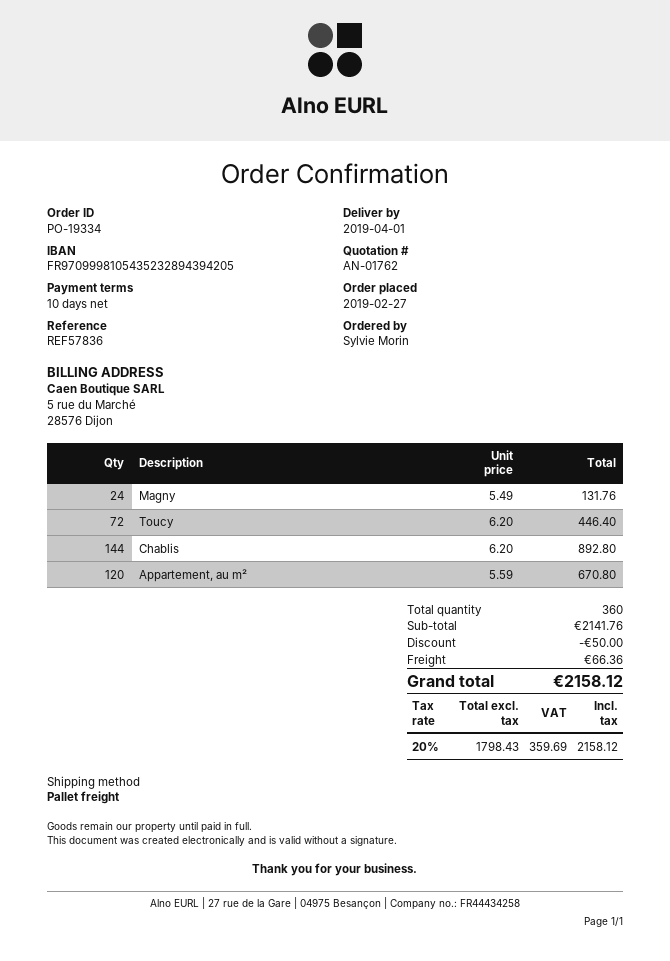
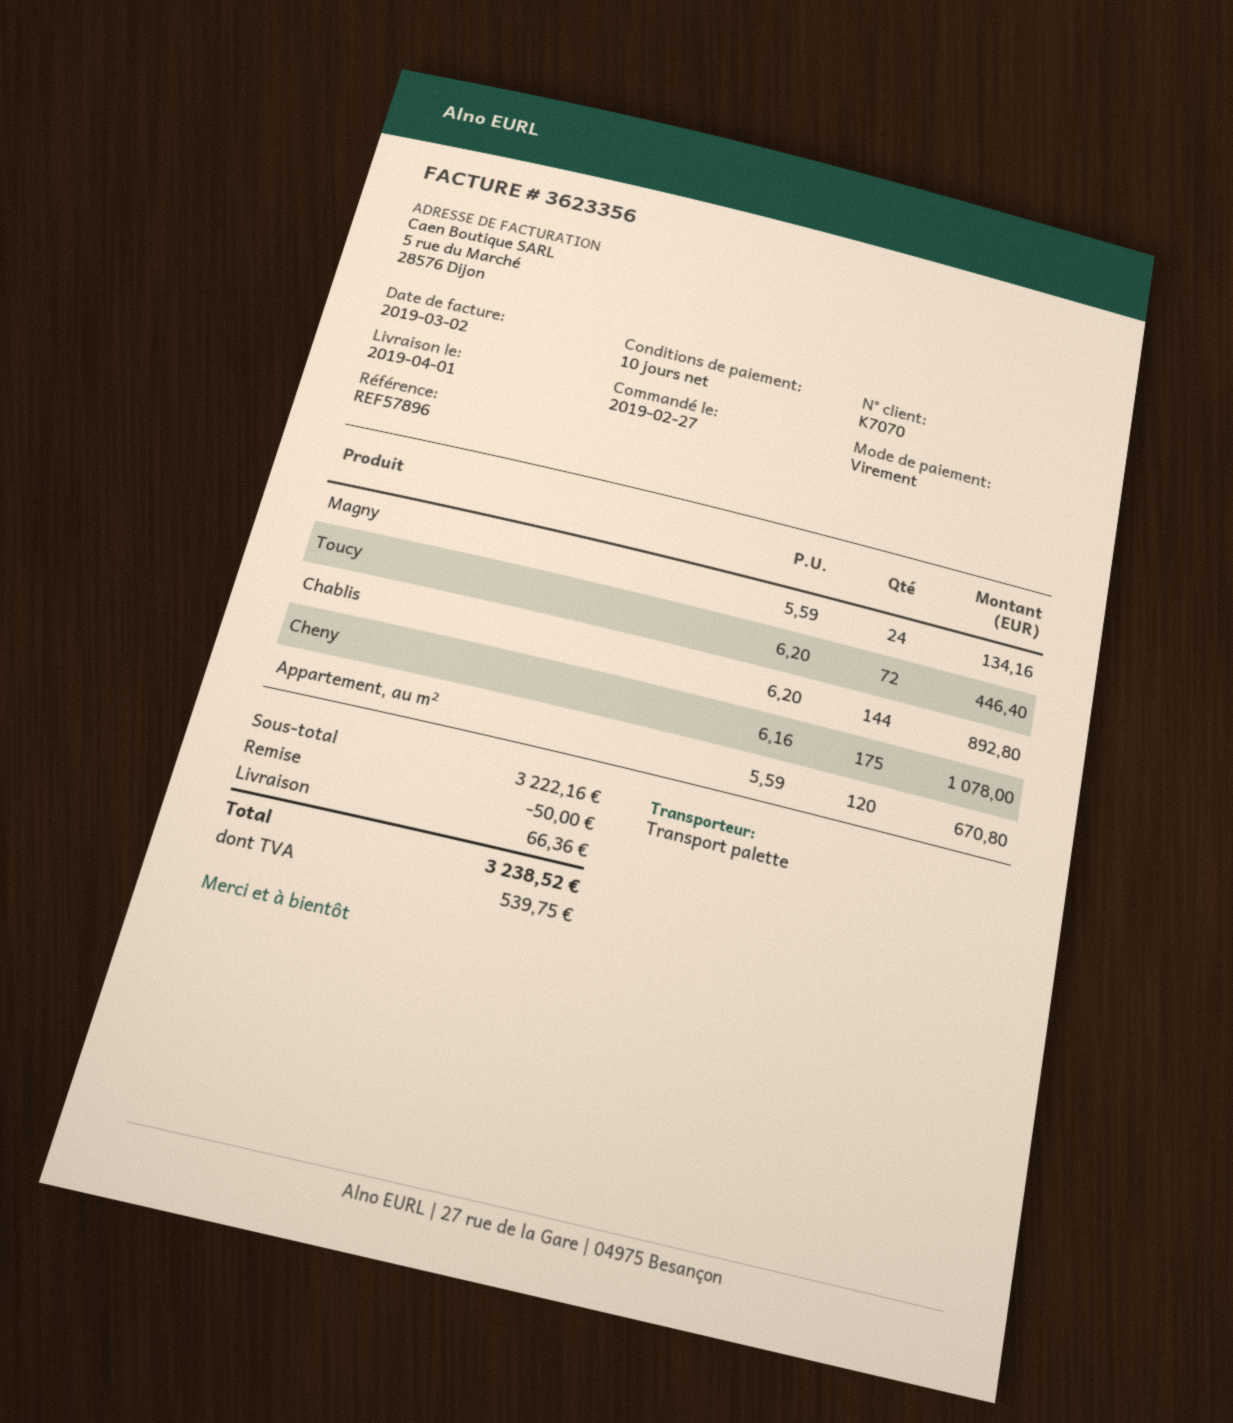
reference: REF57836 -> REF57896
Magny: 24 x 5.49 = 131.76 -> 24 x 5.59 = 134.16
Cheny: none -> 175 x 6.16 = 1078.00
subtotal: 2141.76 -> 3222.16
tax: 359.69 -> 539.75
total: 2158.12 -> 3238.52

